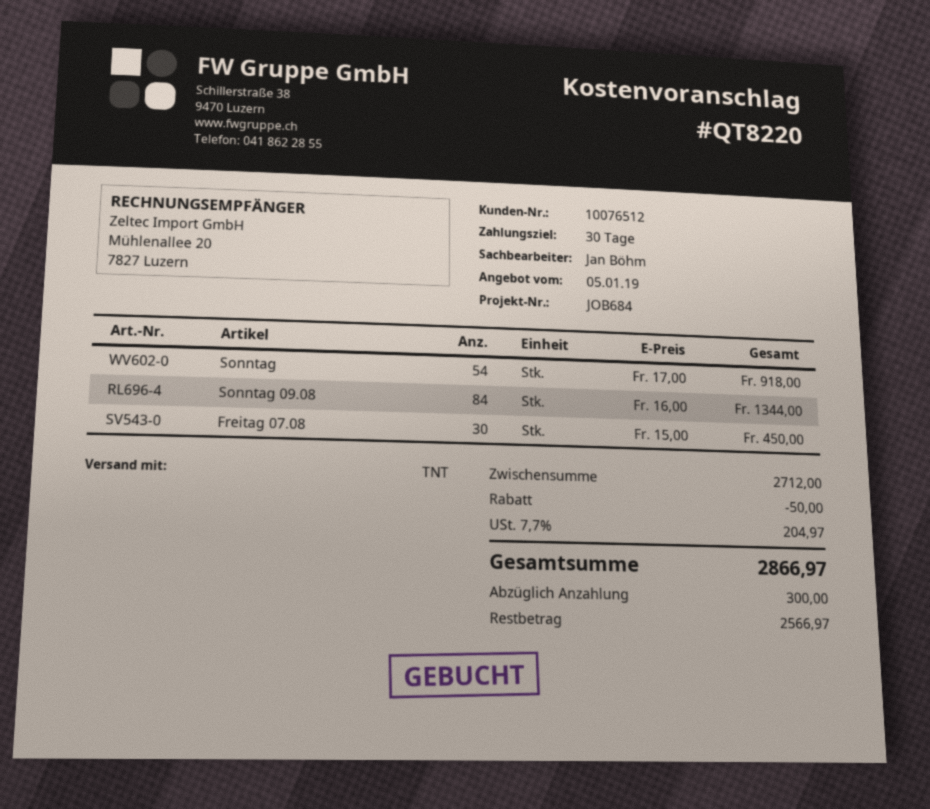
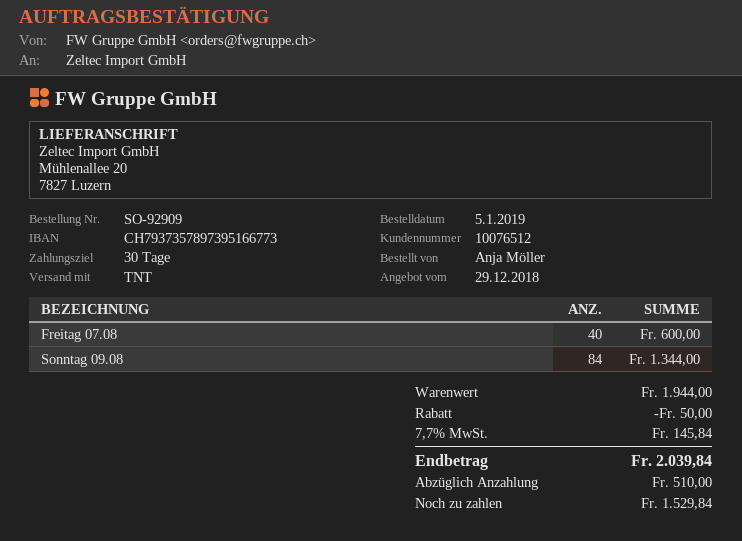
quote date: 2019-01-05 -> 2018-12-29
Sonntag: 54 for 918.00 -> none
Freitag 07.08: 30 for 450.00 -> 40 for 600.00
subtotal: 2712.00 -> 1944.00
tax: 7.7% = 204.97 -> 7.7% = 145.84
total: 2866.97 -> 2039.84
deposit: 300.00 -> 510.00
balance: 2566.97 -> 1529.84

